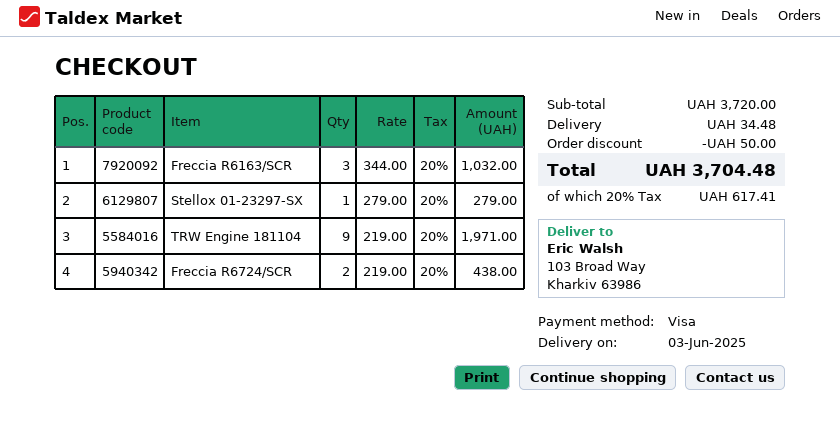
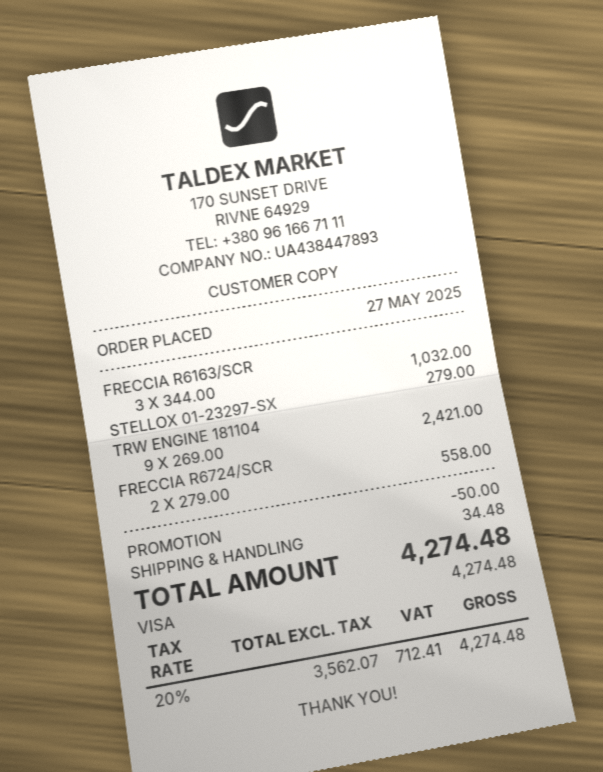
TRW Engine 181104: 9 x 219.00 = 1971.00 -> 9 x 269.00 = 2421.00
Freccia R6724/SCR: 2 x 219.00 = 438.00 -> 2 x 279.00 = 558.00
tax: 20% = 617.41 -> 20% = 712.41
total: 3704.48 -> 4274.48

